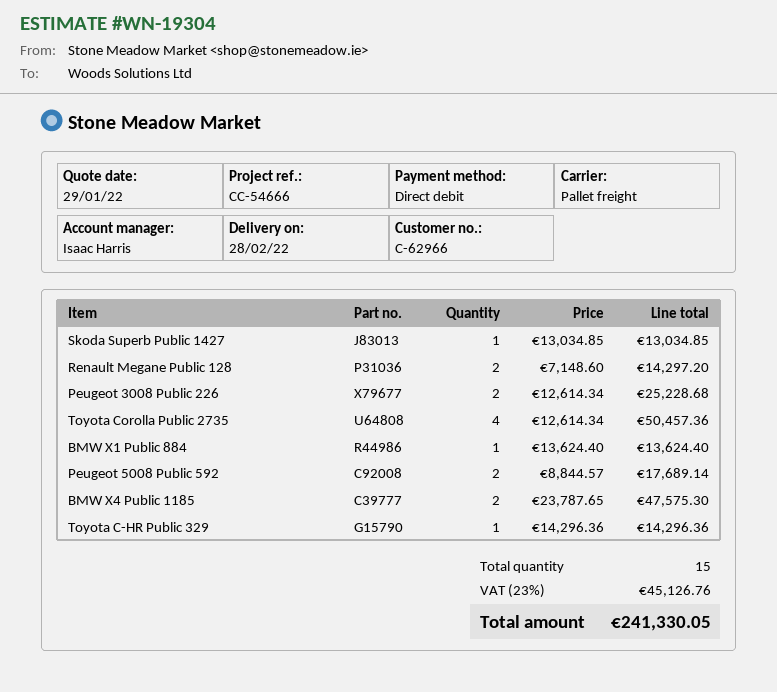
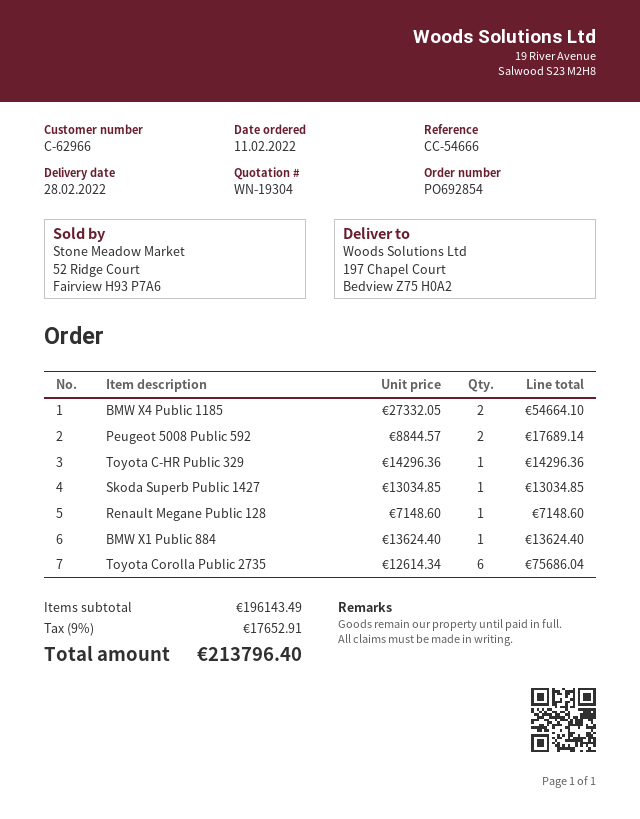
Renault Megane Public 128: 2 x 7148.60 = 14297.20 -> 1 x 7148.60 = 7148.60
Peugeot 3008 Public 226: 2 x 12614.34 = 25228.68 -> none
Toyota Corolla Public 2735: 4 x 12614.34 = 50457.36 -> 6 x 12614.34 = 75686.04
BMW X4 Public 1185: 2 x 23787.65 = 47575.30 -> 2 x 27332.05 = 54664.10
tax: 23% = 45126.76 -> 9% = 17652.91
total: 241330.05 -> 213796.40

